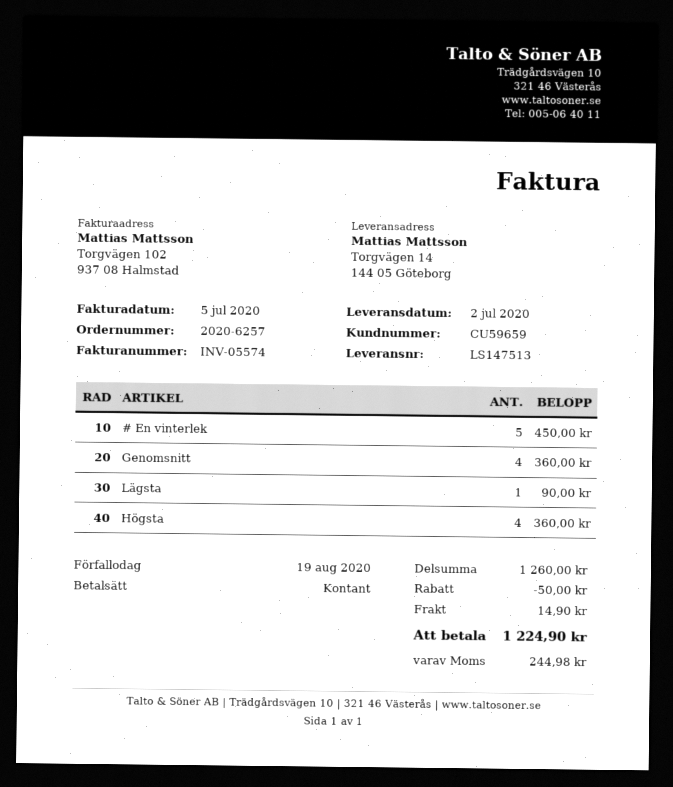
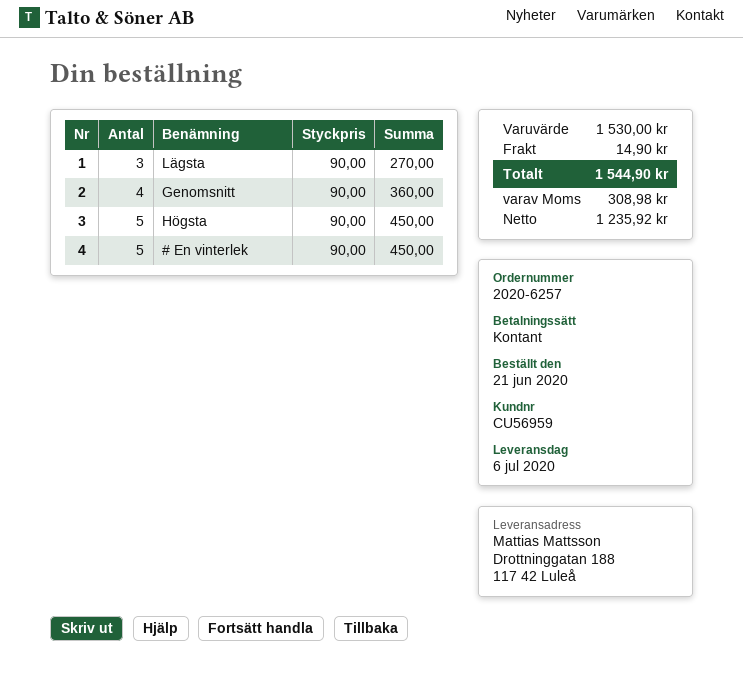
delivery date: 2020-07-02 -> 2020-07-06
customer number: CU59659 -> CU56959
ship to: Torgvägen 14, 144 05 Göteborg -> Drottninggatan 188, 117 42 Luleå
Lägsta: 1 for 90.00 -> 3 for 270.00
Högsta: 4 for 360.00 -> 5 for 450.00
subtotal: 1260.00 -> 1530.00
discount: 50.00 -> none
tax: 244.98 -> 308.98
total: 1224.90 -> 1544.90

